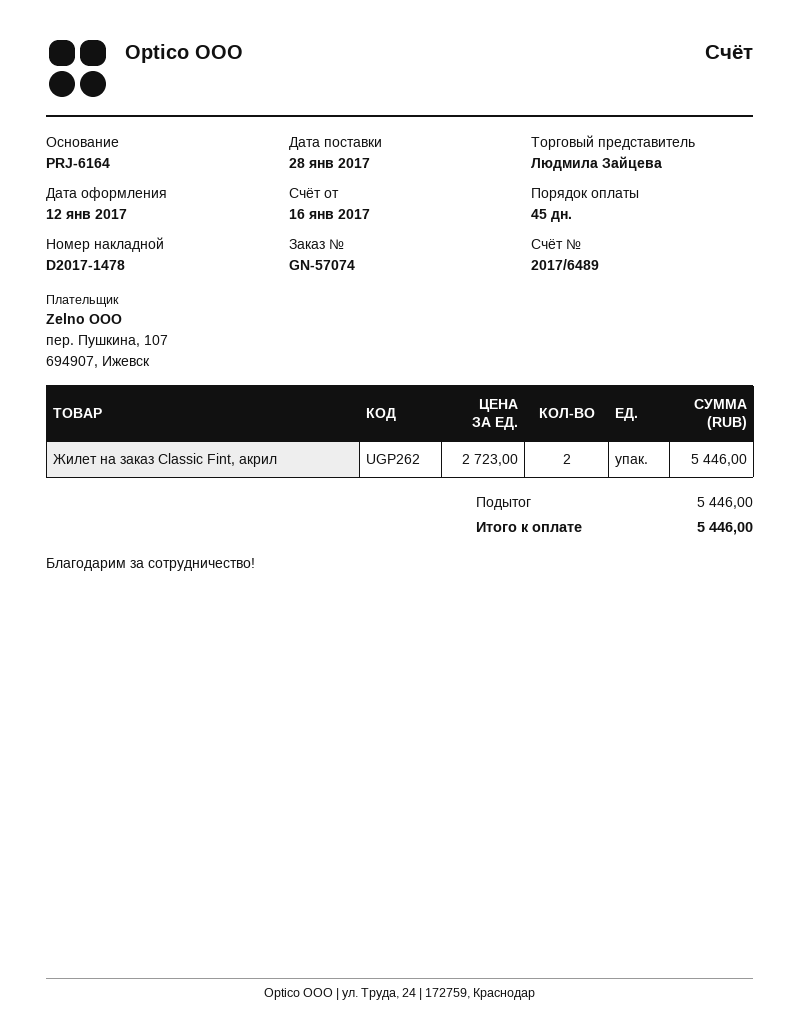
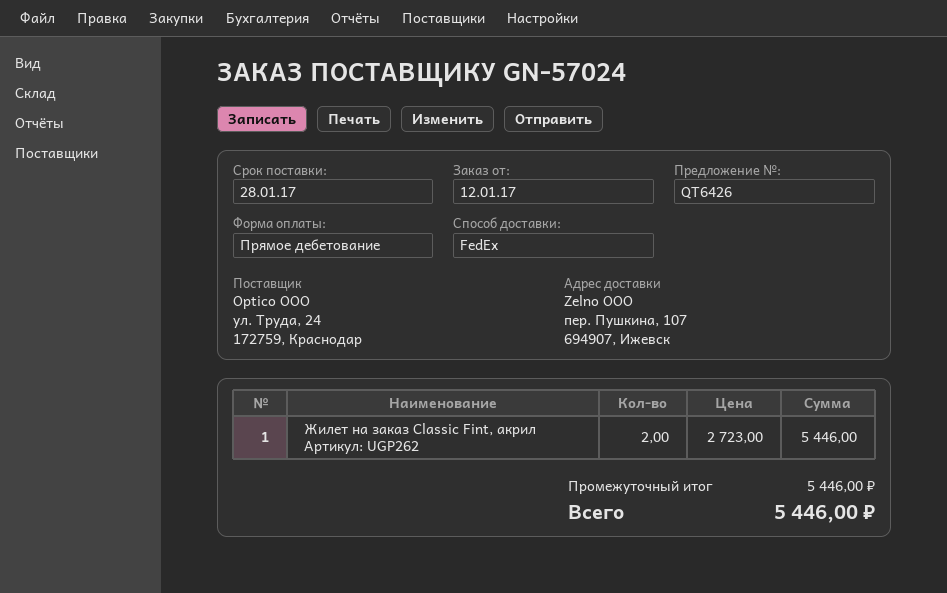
order number: GN-57074 -> GN-57024

